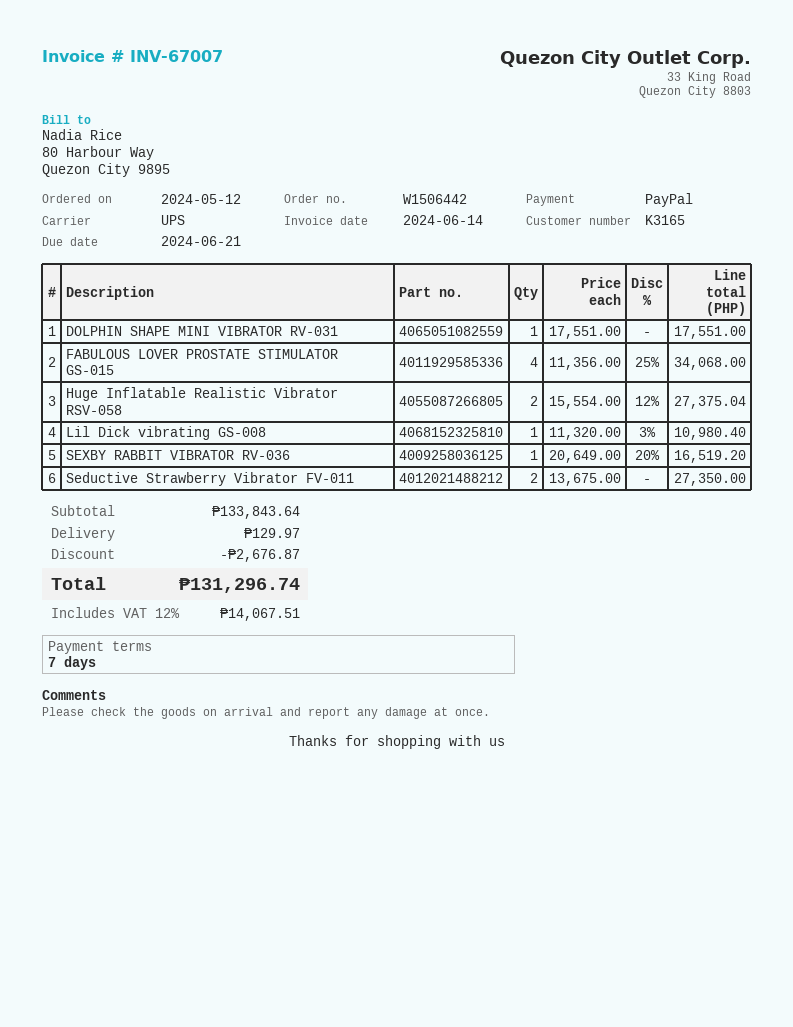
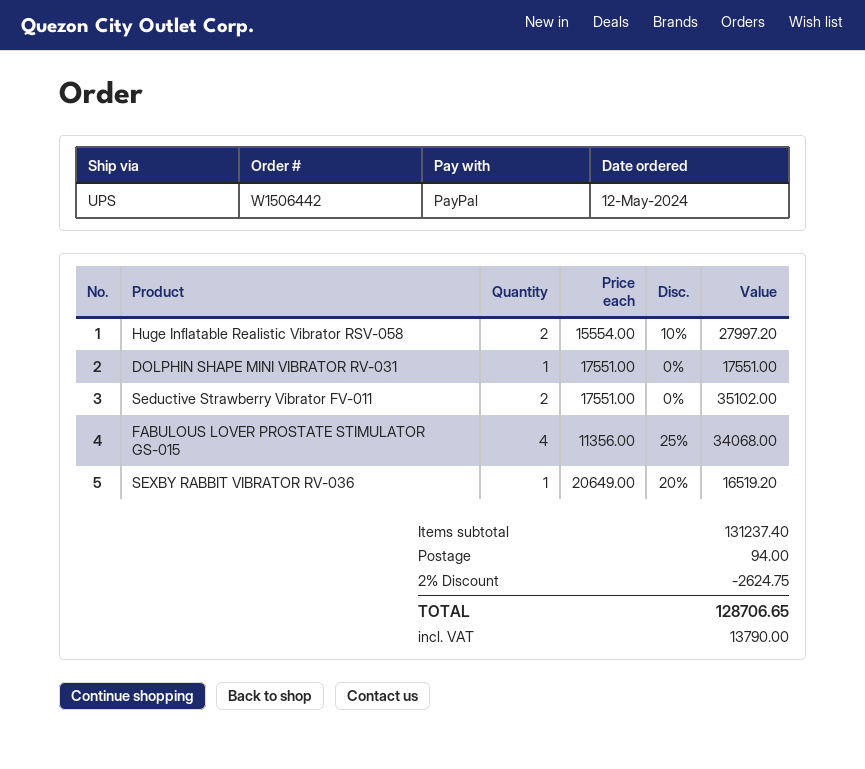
Huge Inflatable Realistic Vibrator RSV-058: 2 x 15554.00 - 12% = 27375.04 -> 2 x 15554.00 - 10% = 27997.20
Lil Dick vibrating GS-008: 1 x 11320.00 - 3% = 10980.40 -> none
Seductive Strawberry Vibrator FV-011: 2 x 13675.00 = 27350.00 -> 2 x 17551.00 = 35102.00
subtotal: 133843.64 -> 131237.40
discount: 2676.87 -> 2624.75
shipping: 129.97 -> 94.00
tax: 14067.51 -> 13790.00
total: 131296.74 -> 128706.65

